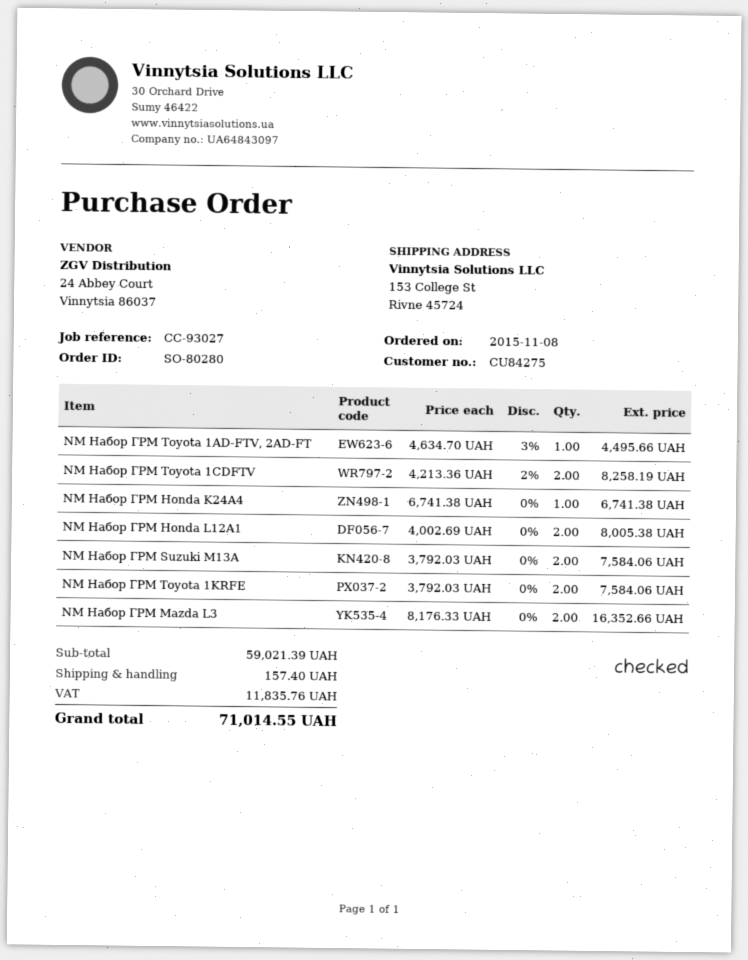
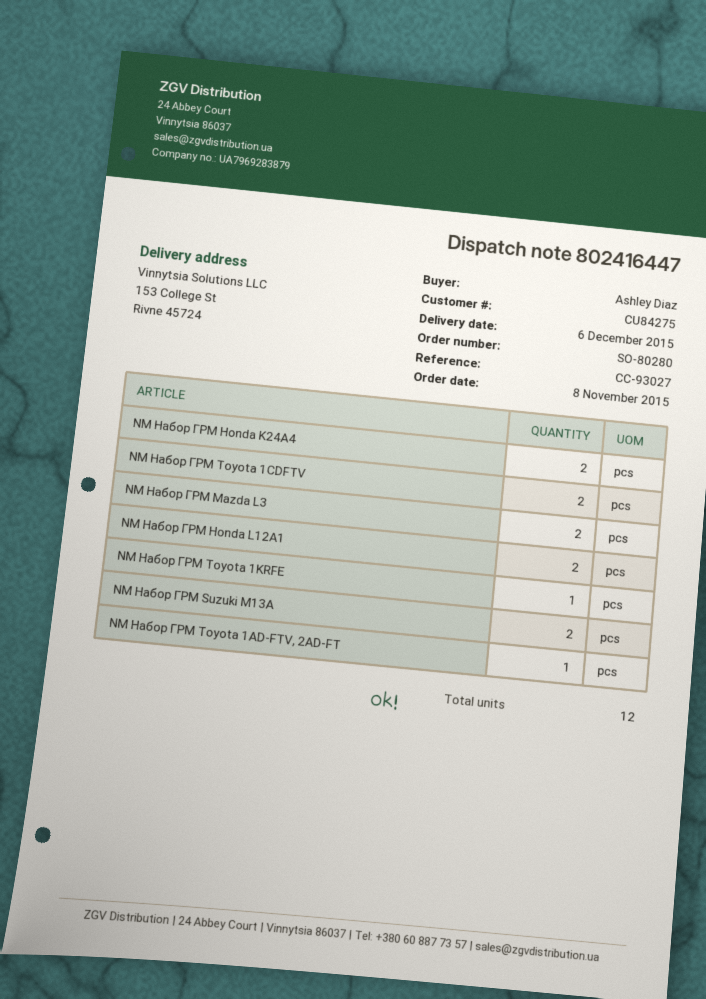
NM Набор ГРМ Honda K24A4: 1 -> 2
NM Набор ГРМ Toyota 1KRFE: 2 -> 1

